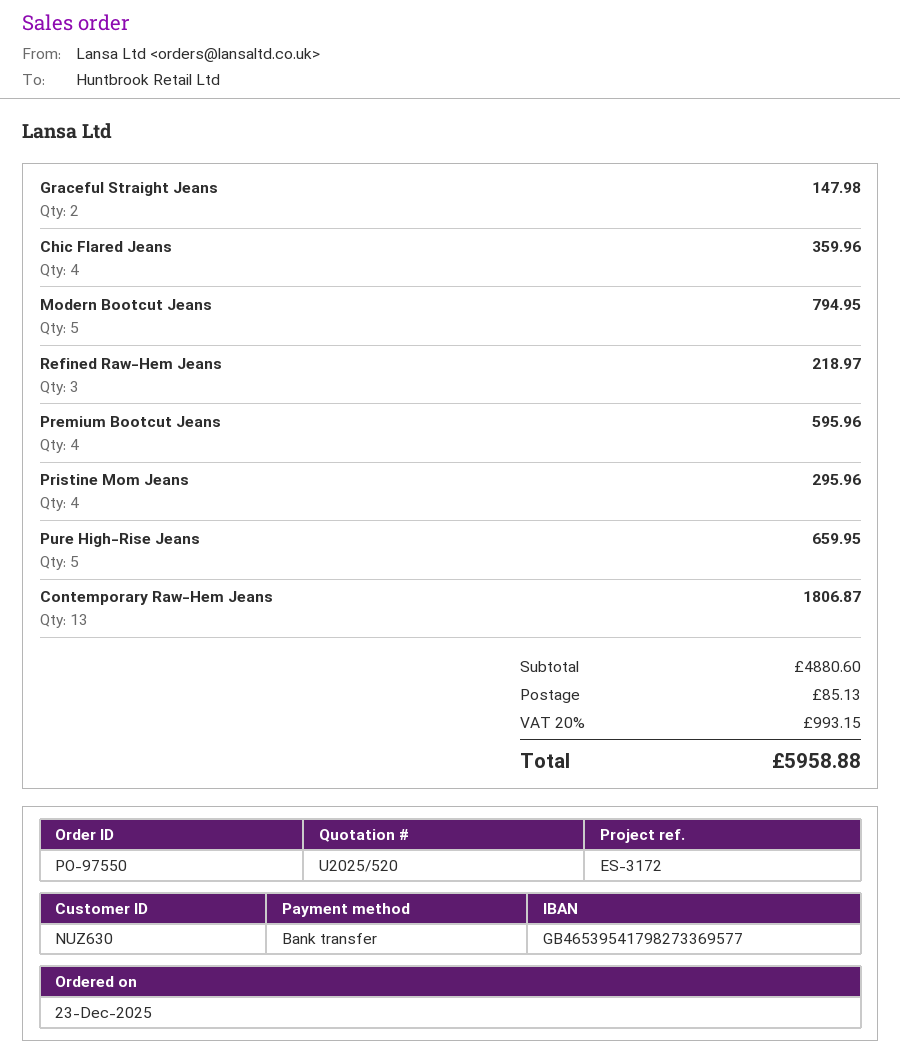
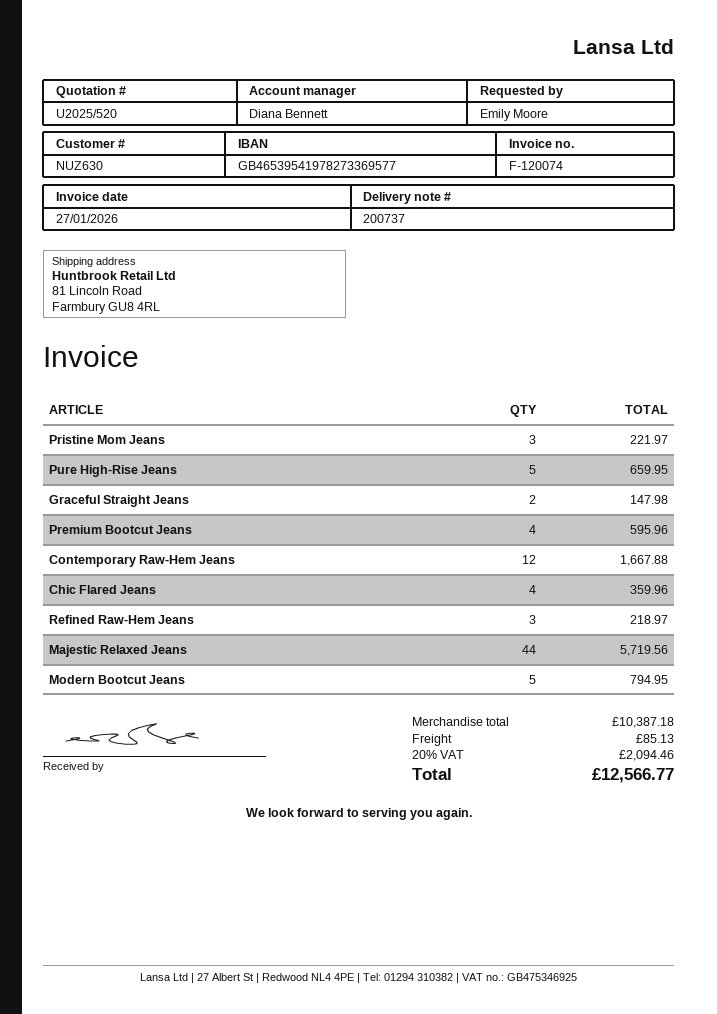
bank account: GB46539541798273369577 -> GB46539541978273369577
Pristine Mom Jeans: 4 for 295.96 -> 3 for 221.97
Contemporary Raw-Hem Jeans: 13 for 1806.87 -> 12 for 1667.88
Majestic Relaxed Jeans: none -> 44 for 5719.56
subtotal: 4880.60 -> 10387.18
tax: 20% = 993.15 -> 20% = 2094.46
total: 5958.88 -> 12566.77

